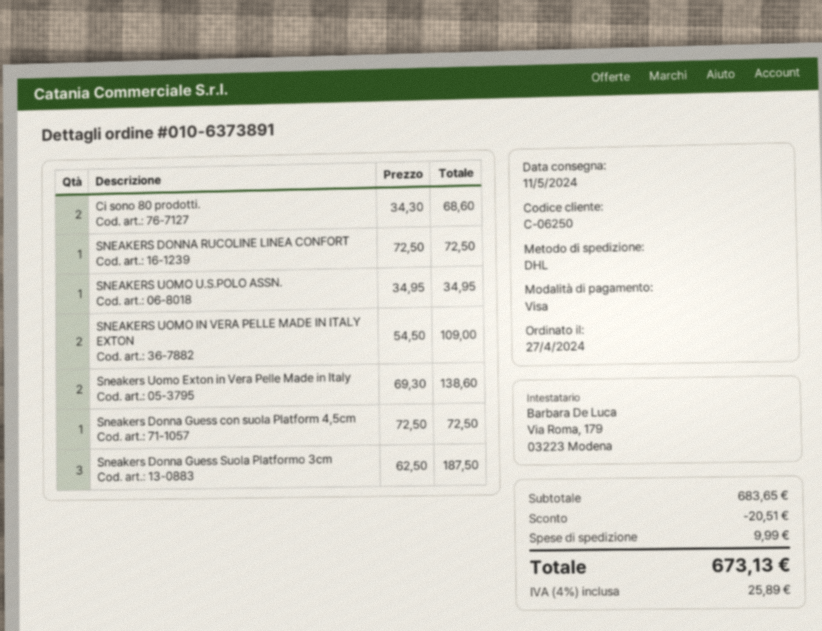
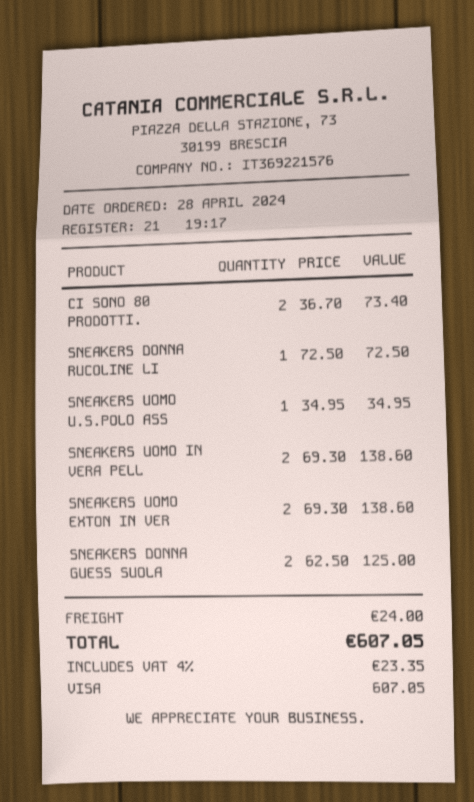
order date: 2024-04-27 -> 2024-04-28
Ci sono 80 prodotti.: 2 x 34.30 = 68.60 -> 2 x 36.70 = 73.40
SNEAKERS UOMO IN VERA PELLE MADE IN ITALY EXTON: 2 x 54.50 = 109.00 -> 2 x 69.30 = 138.60
Sneakers Donna Guess con suola Platform 4,5cm: 1 x 72.50 = 72.50 -> none
Sneakers Donna Guess Suola Platformo 3cm: 3 x 62.50 = 187.50 -> 2 x 62.50 = 125.00
discount: 20.51 -> none
shipping: 9.99 -> 24.00
tax: 4% = 25.89 -> 4% = 23.35
total: 673.13 -> 607.05

